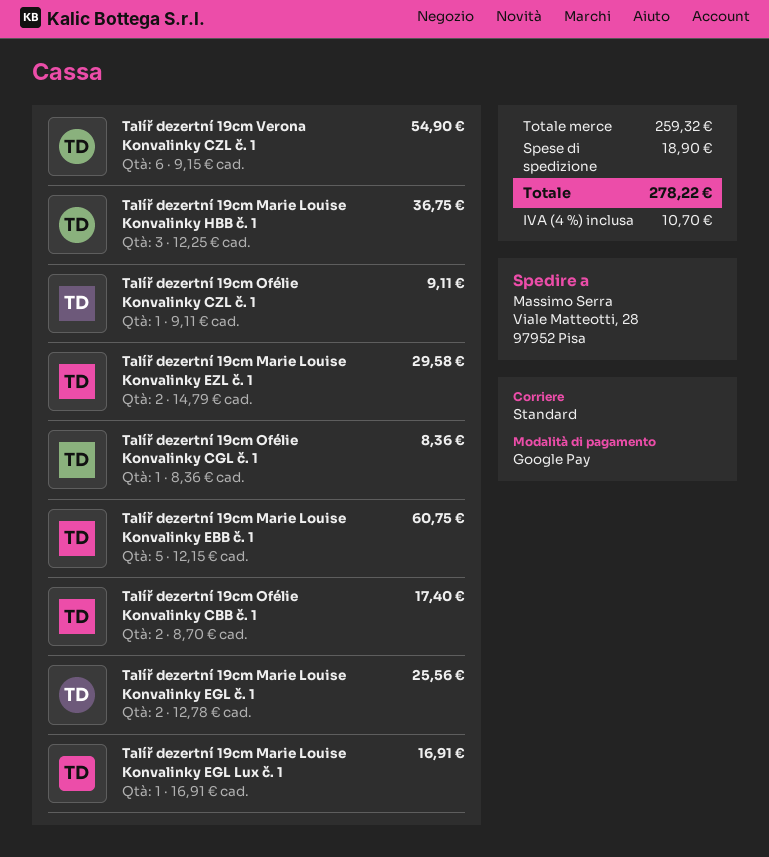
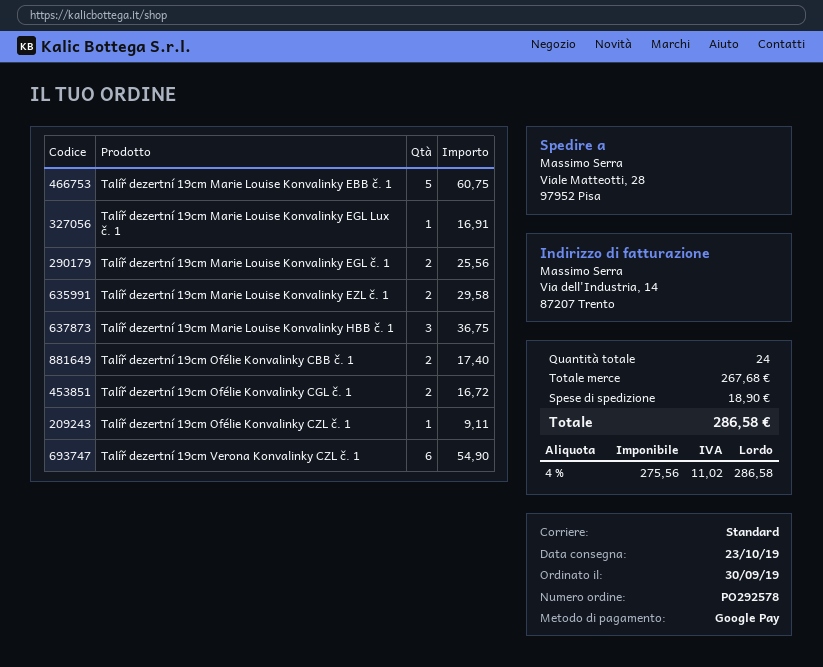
Talíř dezertní 19cm Ofélie Konvalinky CGL č. 1: 1 for 8.36 -> 2 for 16.72
subtotal: 259.32 -> 267.68
tax: 4% = 10.70 -> 4% = 11.02
total: 278.22 -> 286.58

